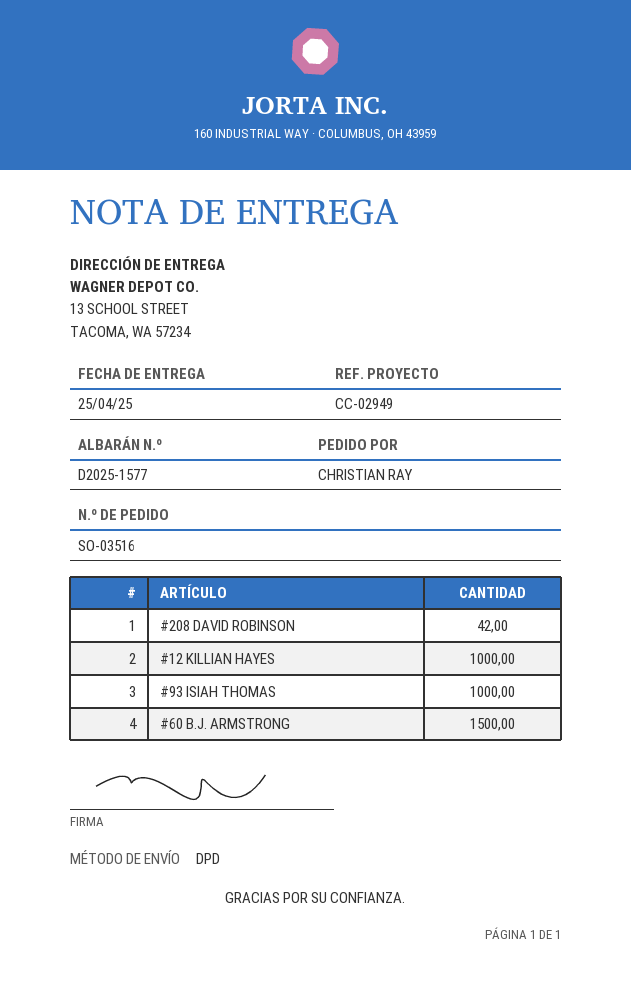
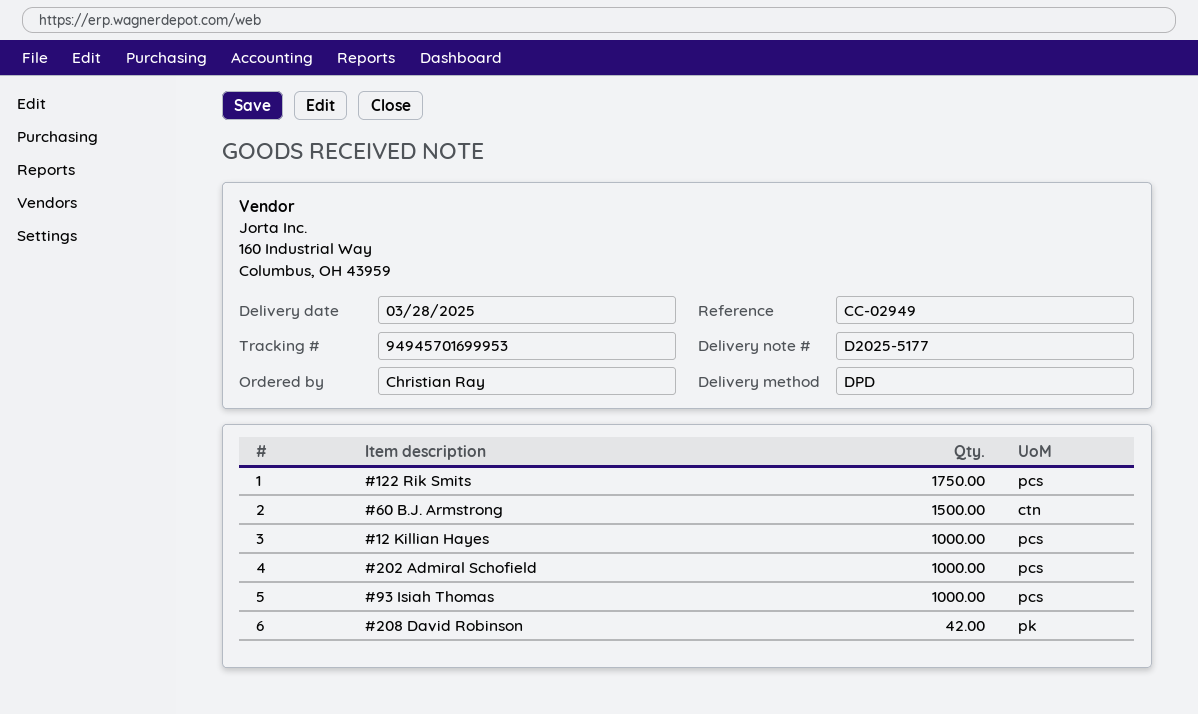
delivery note number: D2025-1577 -> D2025-5177
delivery date: 2025-04-25 -> 2025-03-28
#122 Rik Smits: none -> 1750
#202 Admiral Schofield: none -> 1000

